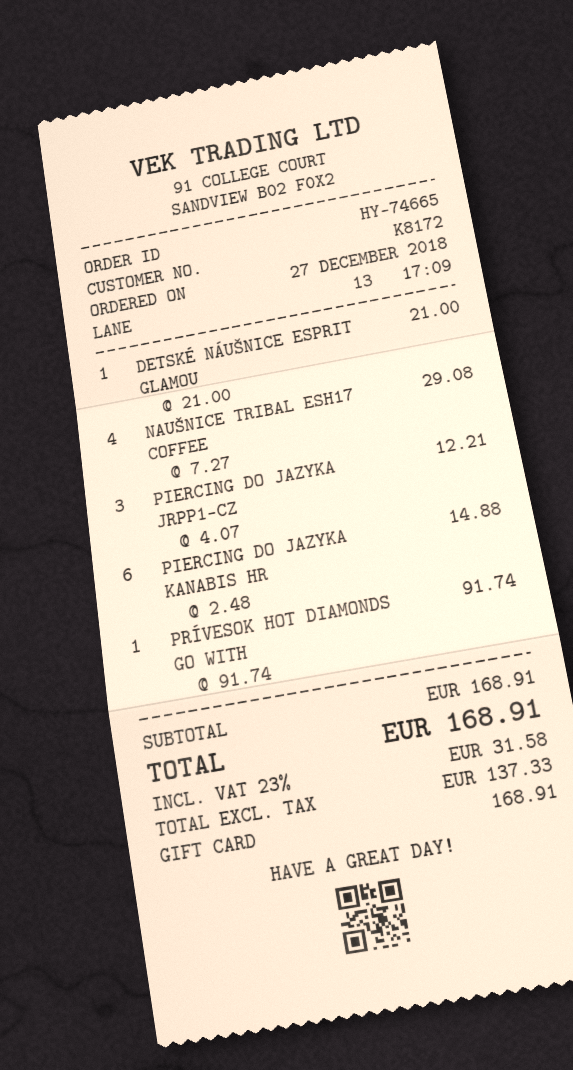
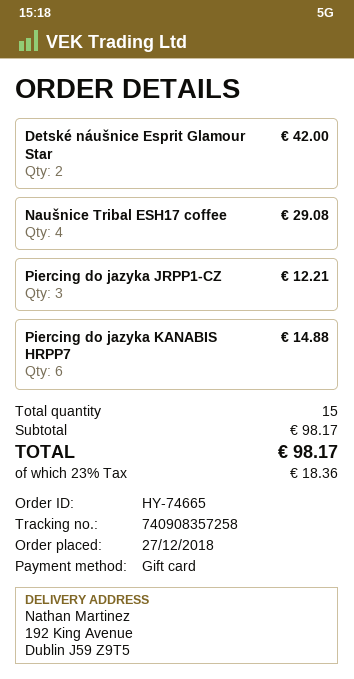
DETSKÉ NÁUŠNICE ESPRIT GLAMOU: 1 for 21.00 -> 2 for 42.00
PRÍVESOK HOT DIAMONDS GO WITH: 1 for 91.74 -> none
subtotal: 168.91 -> 98.17
tax: 23% = 31.58 -> 23% = 18.36
total: 168.91 -> 98.17

